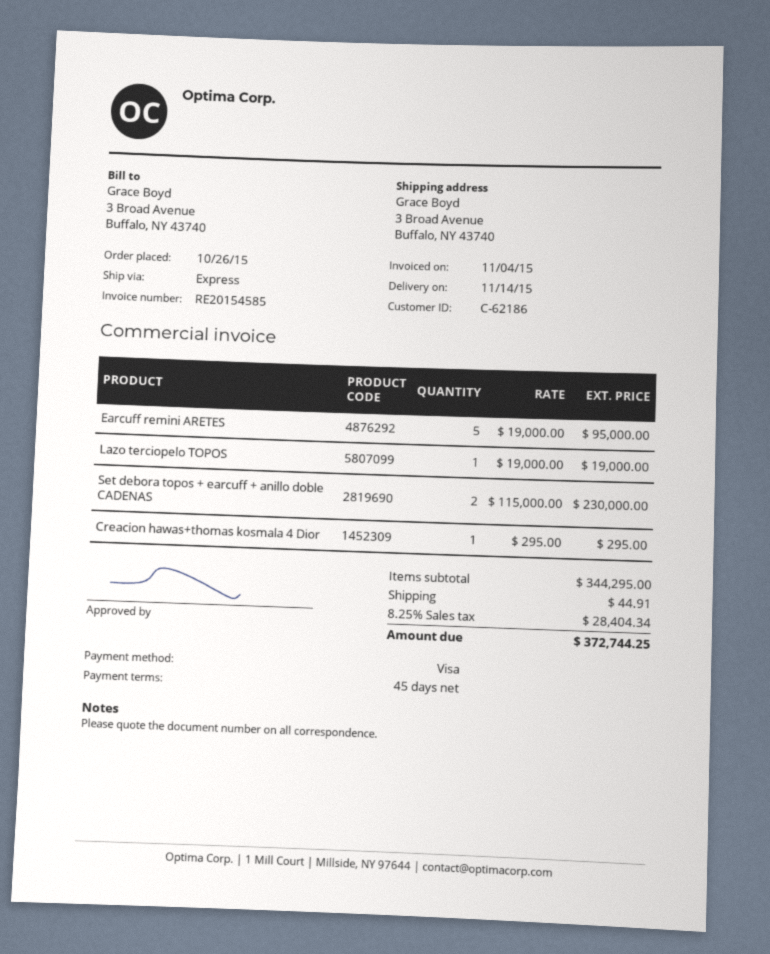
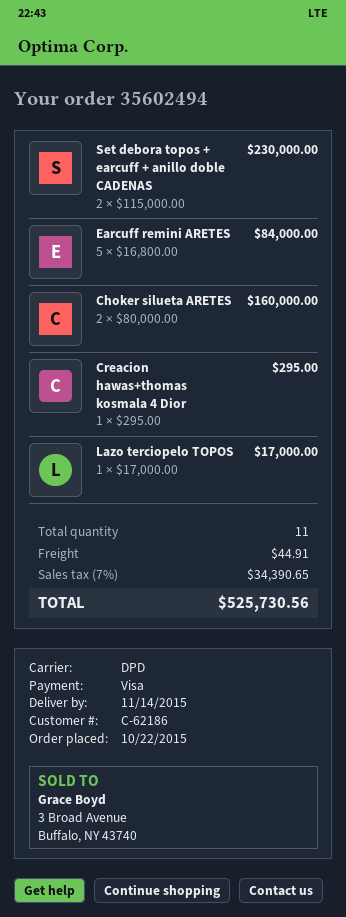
order date: 2015-10-26 -> 2015-10-22
shipping method: express -> DPD
Earcuff remini ARETES: 5 x 19000.00 = 95000.00 -> 5 x 16800.00 = 84000.00
Lazo terciopelo TOPOS: 1 x 19000.00 = 19000.00 -> 1 x 17000.00 = 17000.00
Choker silueta ARETES: none -> 2 x 80000.00 = 160000.00
tax: 8.25% = 28404.34 -> 7% = 34390.65
total: 372744.25 -> 525730.56

